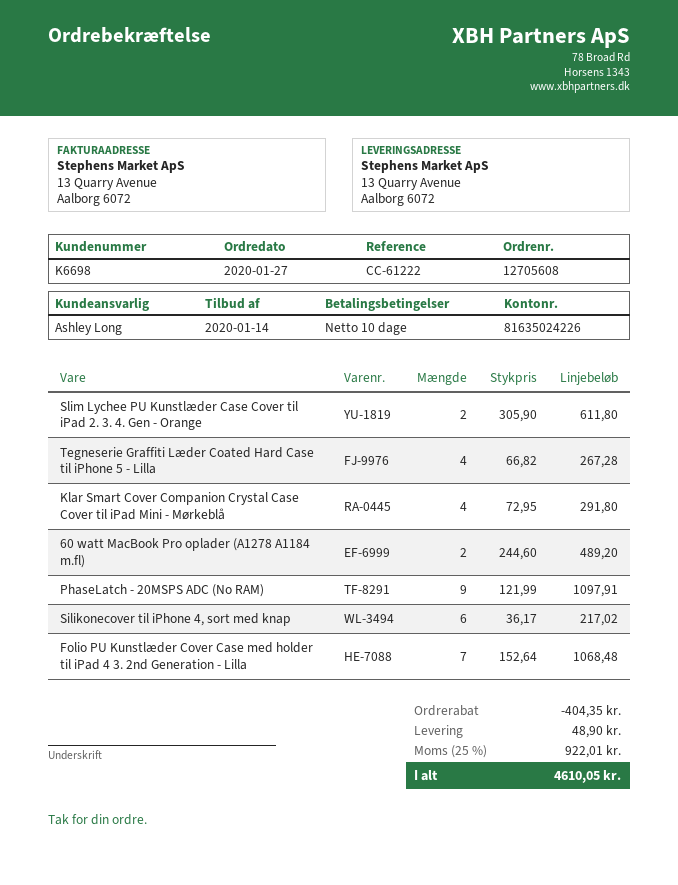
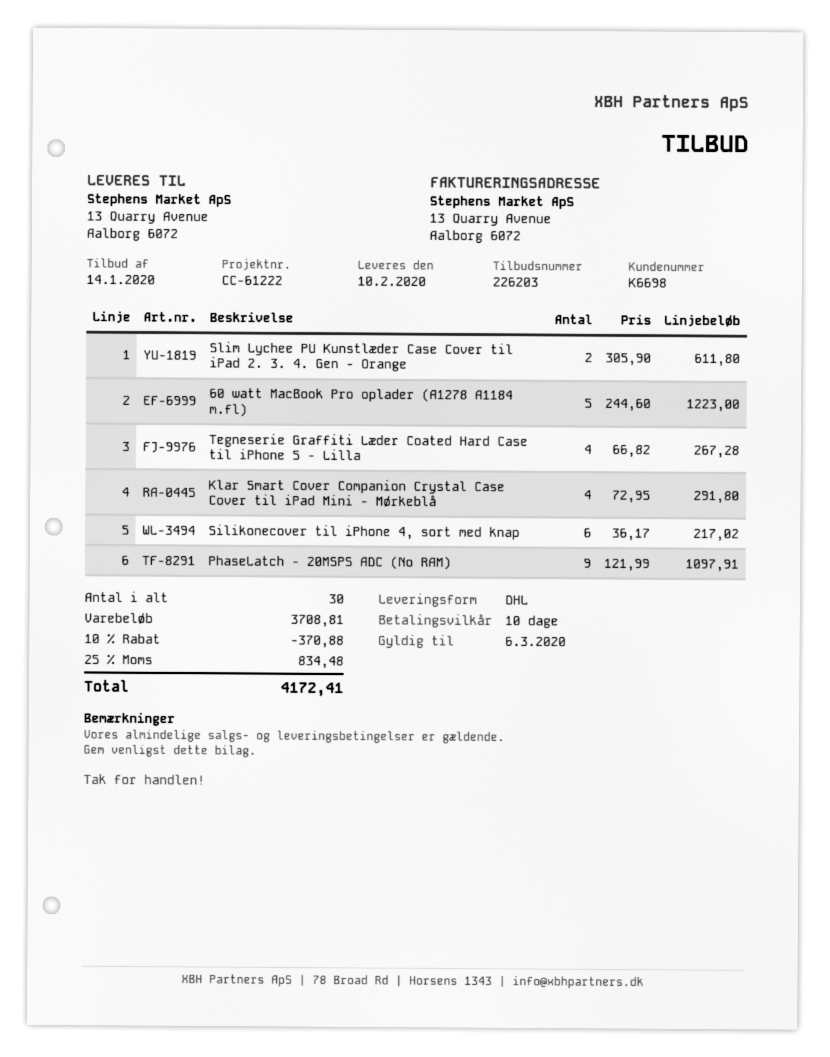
60 watt MacBook Pro oplader (A1278 A1184 m.fl): 2 x 244.60 = 489.20 -> 5 x 244.60 = 1223.00
Folio PU Kunstlæder Cover Case med holder til iPad 4 3. 2nd Generation - Lilla: 7 x 152.64 = 1068.48 -> none
discount: 404.35 -> 370.88
shipping: 48.90 -> none
tax: 25% = 922.01 -> 25% = 834.48
total: 4610.05 -> 4172.41

